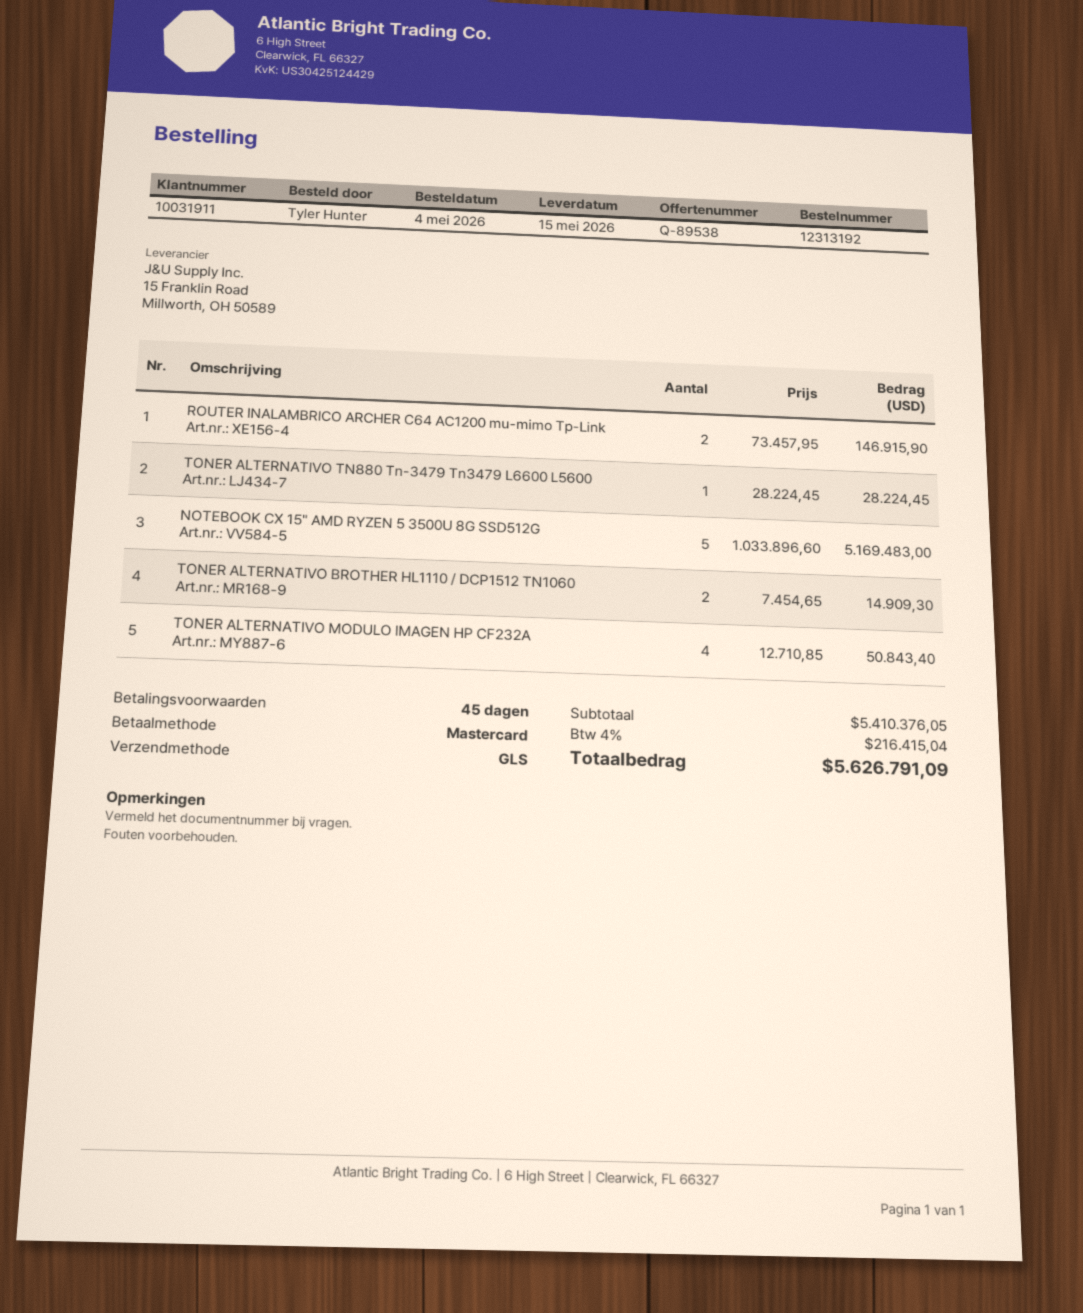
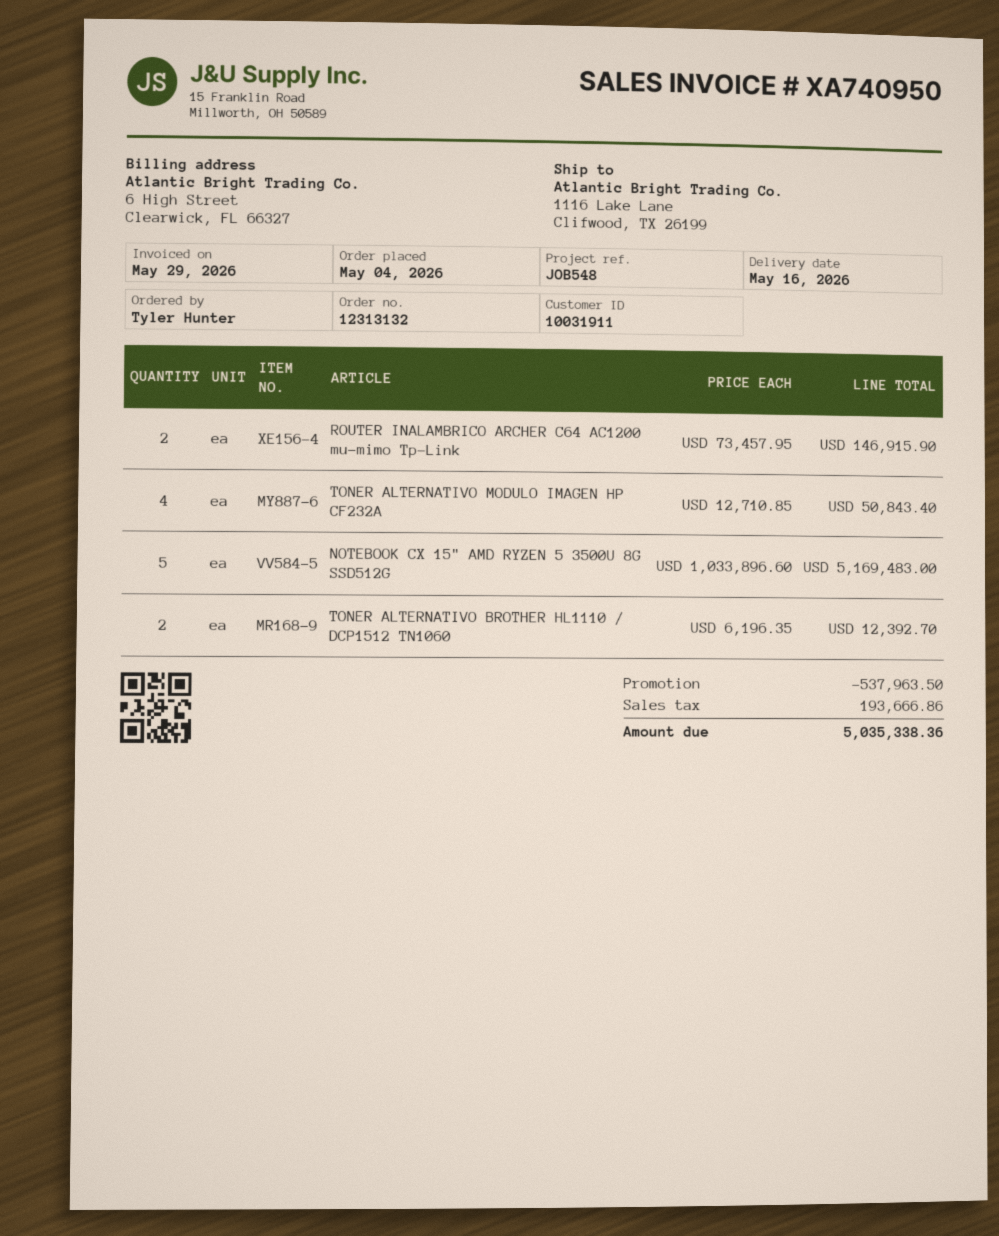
order number: 12313192 -> 12313132
delivery date: 2026-05-15 -> 2026-05-16
TONER ALTERNATIVO TN880 Tn-3479 Tn3479 L6600 L5600: 1 x 28224.45 = 28224.45 -> none
TONER ALTERNATIVO BROTHER HL1110 / DCP1512 TN1060: 2 x 7454.65 = 14909.30 -> 2 x 6196.35 = 12392.70
discount: none -> 537963.50
tax: 216415.04 -> 193666.86
total: 5626791.09 -> 5035338.36

